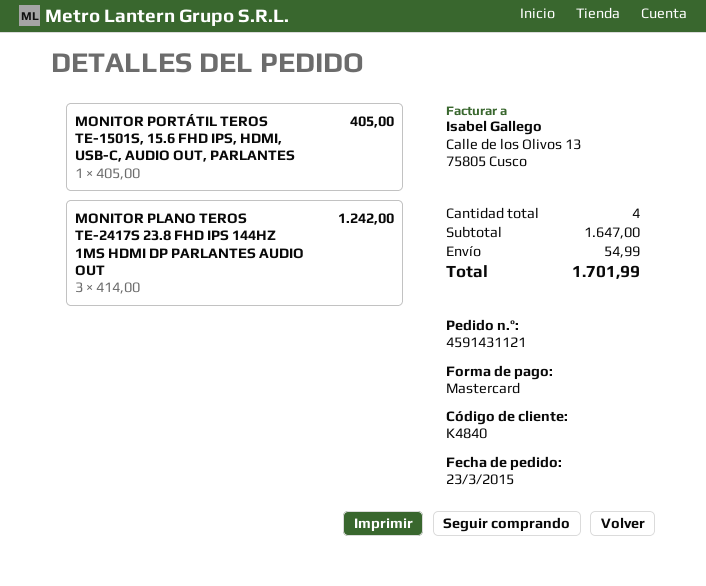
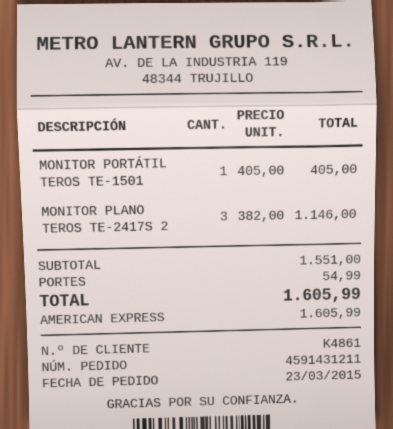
order number: 4591431121 -> 4591431211
customer number: K4840 -> K4861
payment method: Mastercard -> American Express
MONITOR PLANO TEROS TE-2417S 23.8 FHD IPS 144HZ 1MS HDMI DP PARLANTES AUDIO OUT: 3 x 414.00 = 1242.00 -> 3 x 382.00 = 1146.00
subtotal: 1647.00 -> 1551.00
total: 1701.99 -> 1605.99

